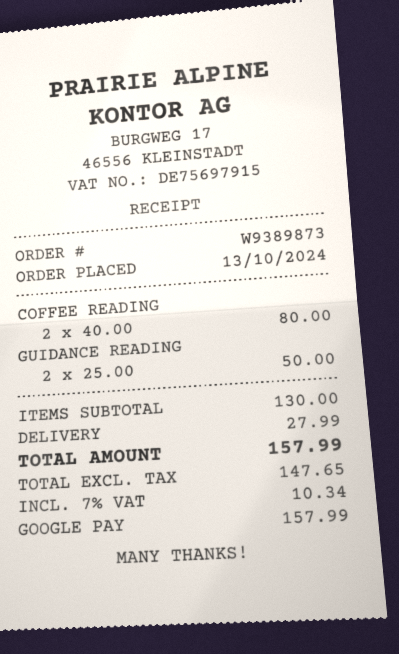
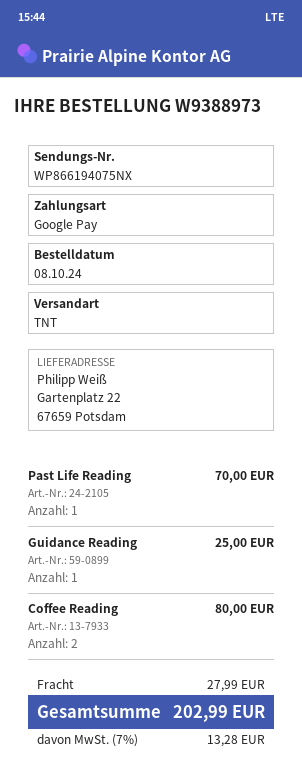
order number: W9389873 -> W9388973
order date: 2024-10-13 -> 2024-10-08
GUIDANCE READING: 2 for 50.00 -> 1 for 25.00
Past Life Reading: none -> 1 for 70.00
tax: 7% = 10.34 -> 7% = 13.28
total: 157.99 -> 202.99

